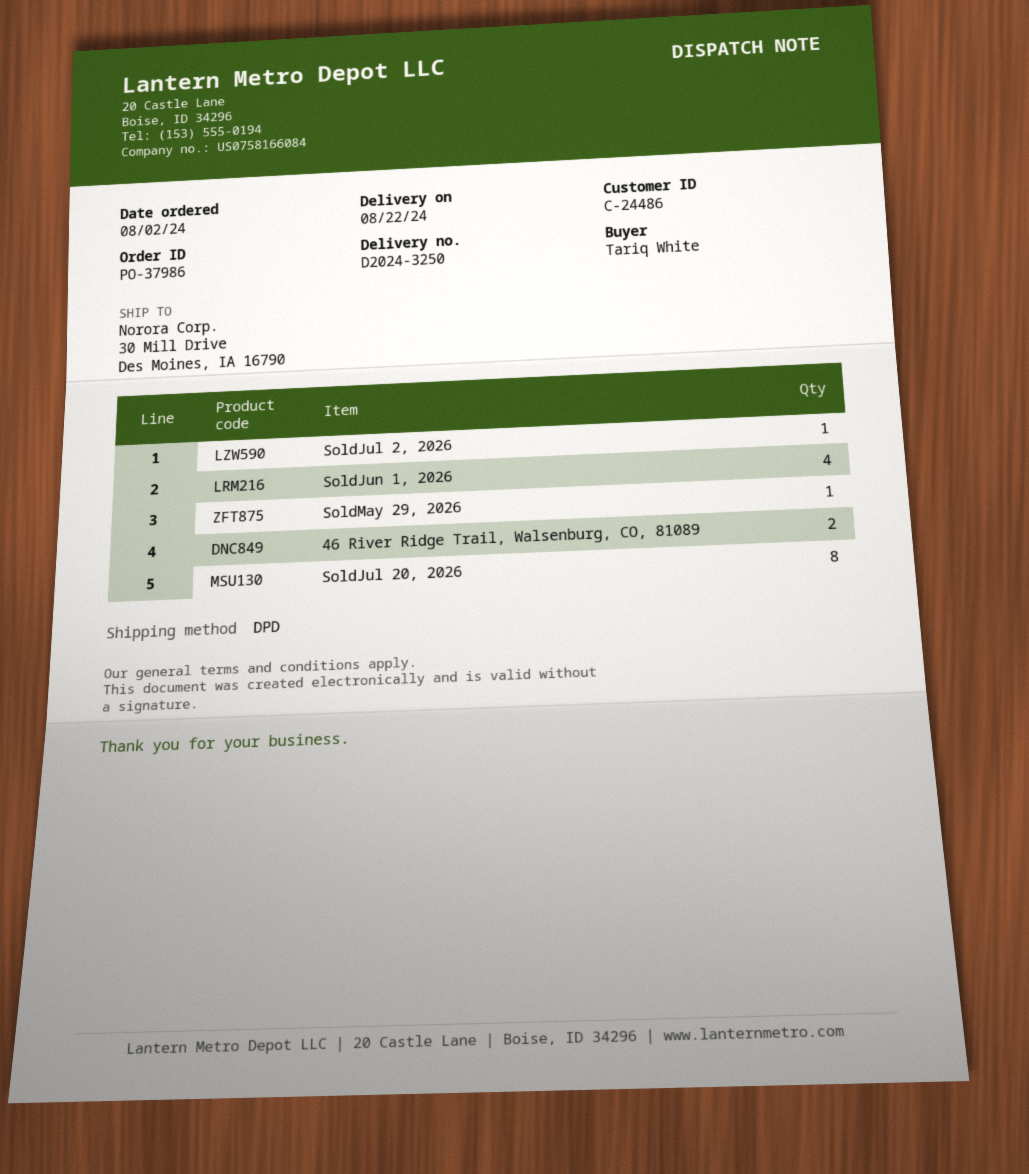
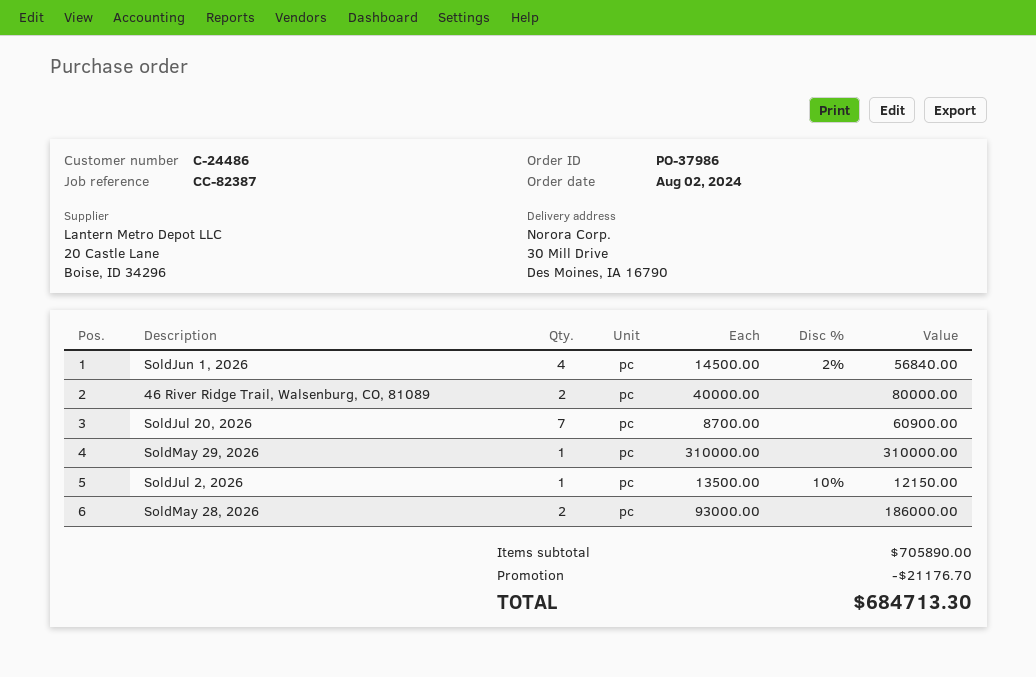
SoldJul 20, 2026: 8 -> 7
SoldMay 28, 2026: none -> 2

